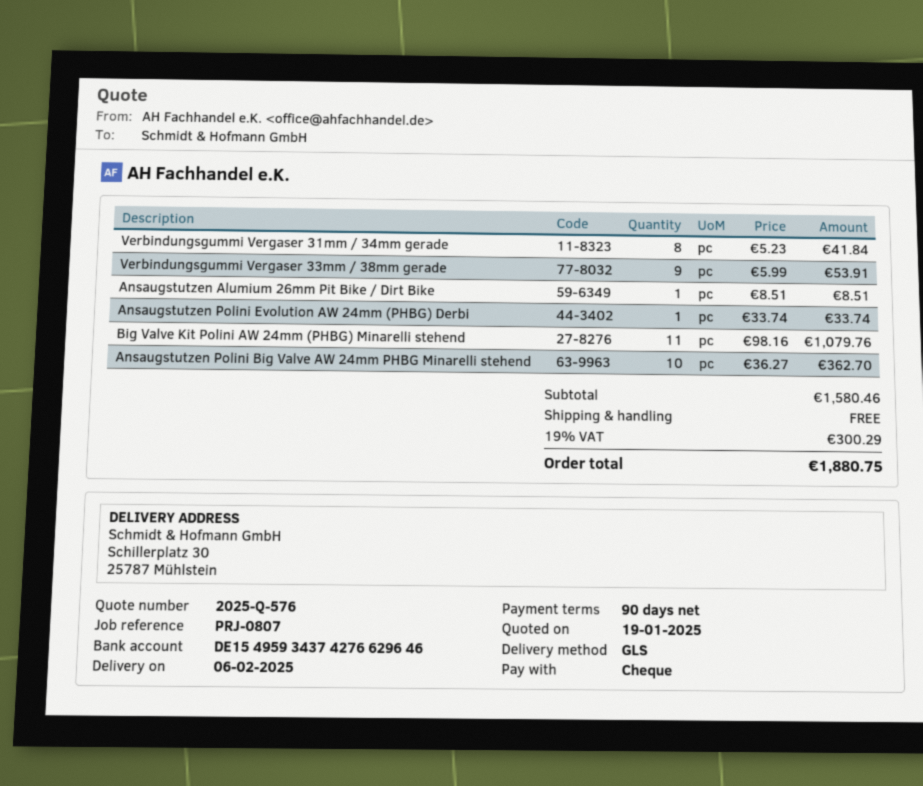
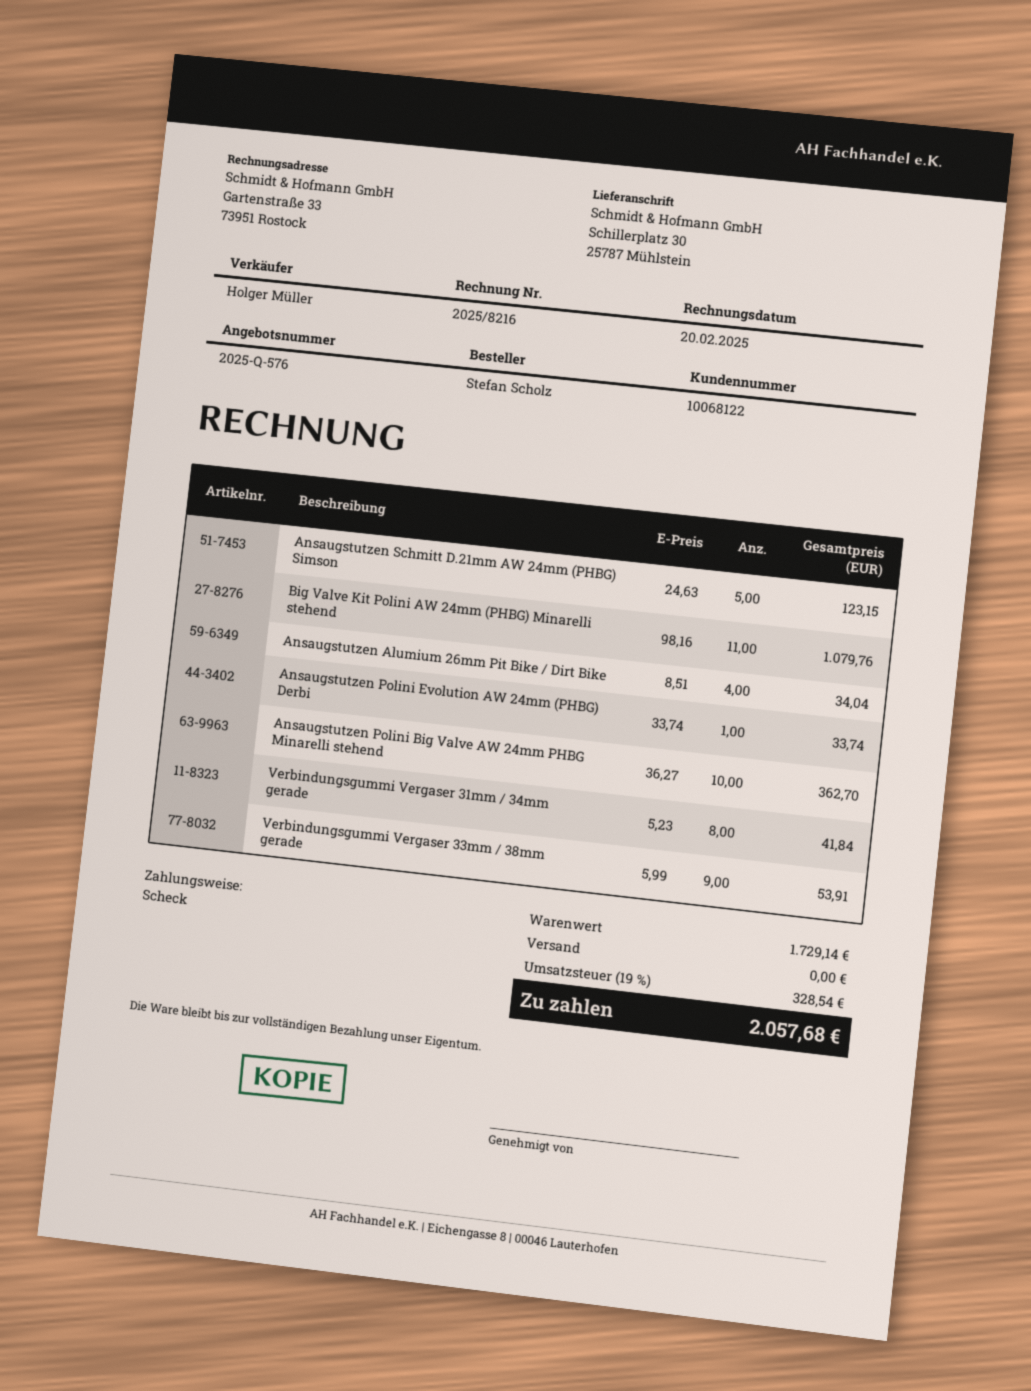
Ansaugstutzen Alumium 26mm Pit Bike / Dirt Bike: 1 x 8.51 = 8.51 -> 4 x 8.51 = 34.04
Ansaugstutzen Schmitt D.21mm AW 24mm (PHBG) Simson: none -> 5 x 24.63 = 123.15
subtotal: 1580.46 -> 1729.14
tax: 19% = 300.29 -> 19% = 328.54
total: 1880.75 -> 2057.68

